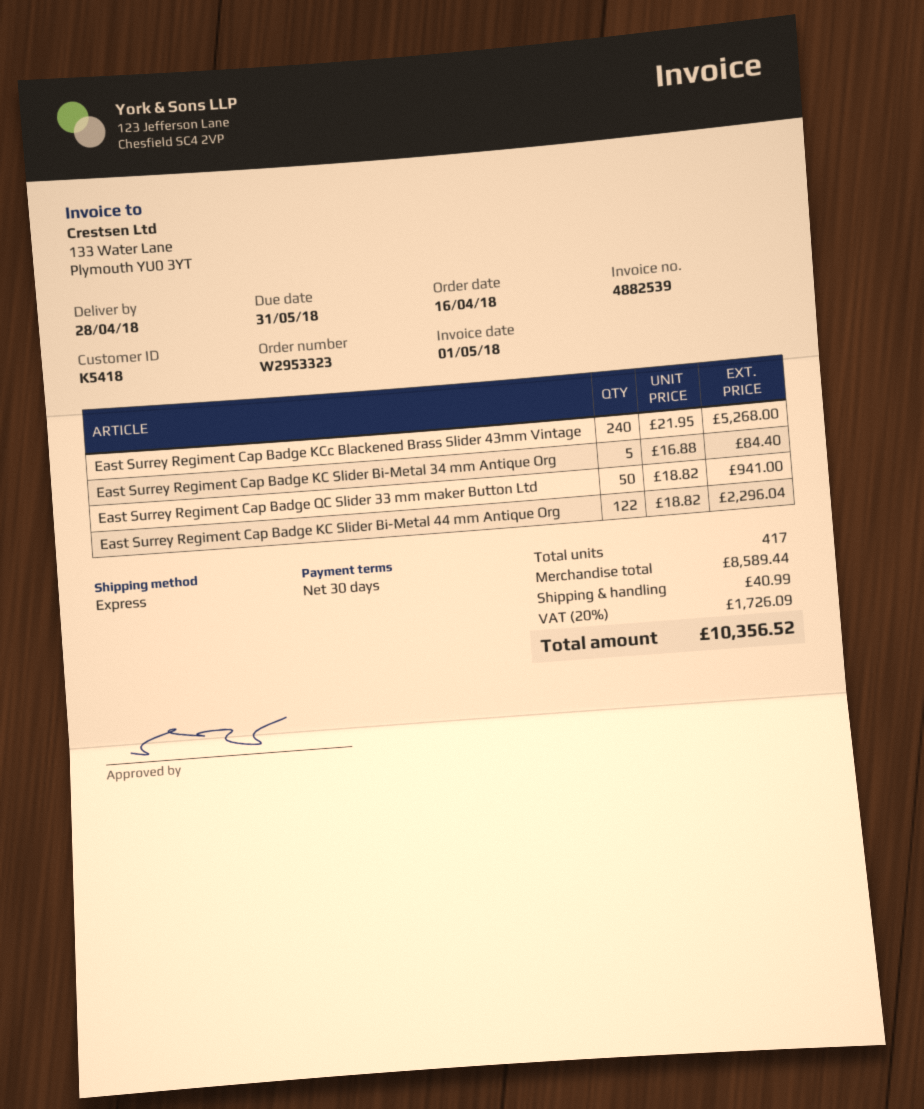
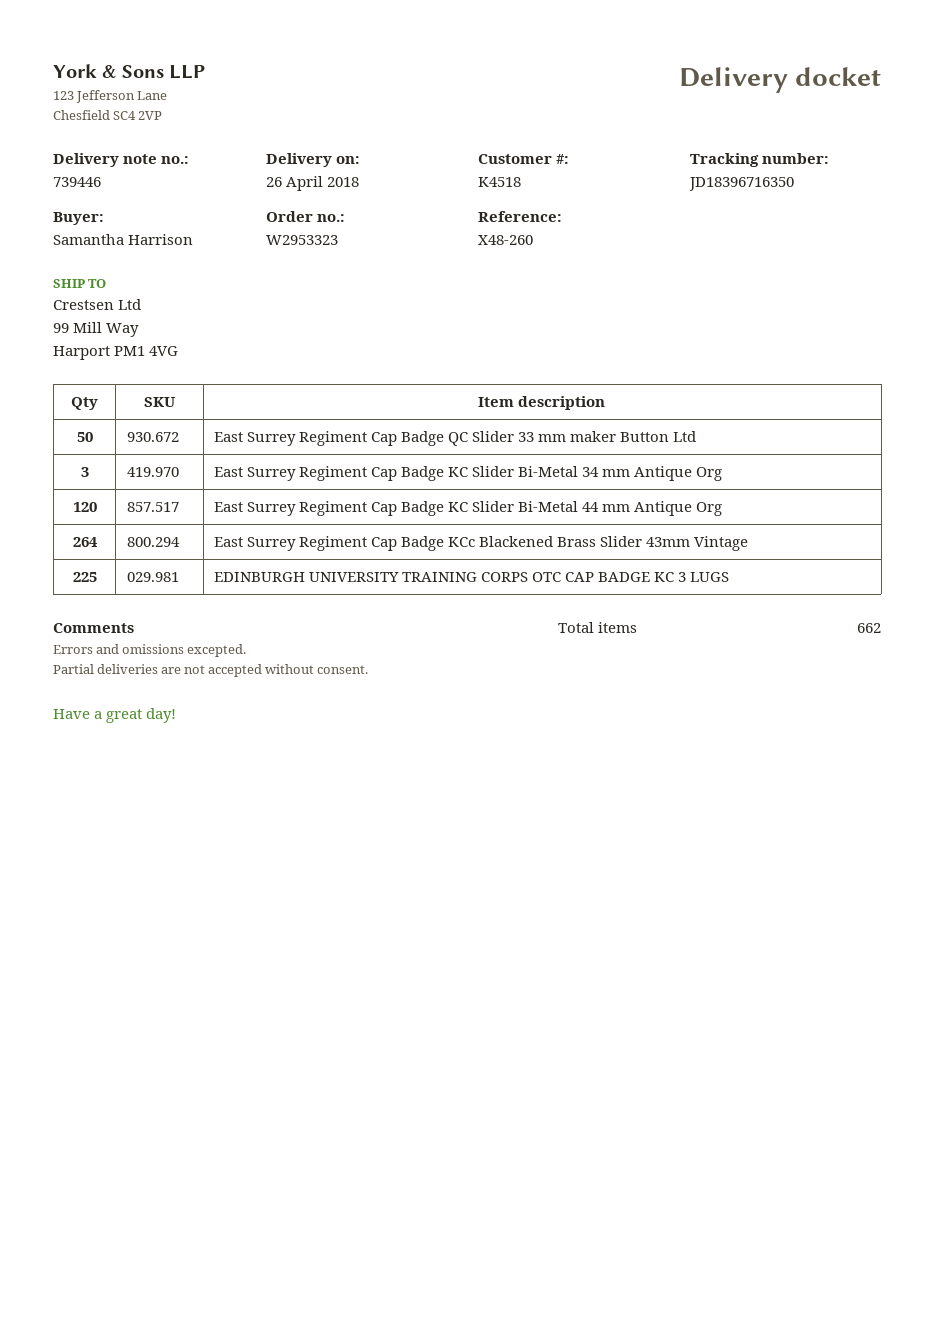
delivery date: 2018-04-28 -> 2018-04-26
customer number: K5418 -> K4518
East Surrey Regiment Cap Badge KCc Blackened Brass Slider 43mm Vintage: 240 -> 264
East Surrey Regiment Cap Badge KC Slider Bi-Metal 34 mm Antique Org: 5 -> 3
East Surrey Regiment Cap Badge KC Slider Bi-Metal 44 mm Antique Org: 122 -> 120
EDINBURGH UNIVERSITY TRAINING CORPS OTC CAP BADGE KC 3 LUGS: none -> 225
total quantity: 417 -> 662

